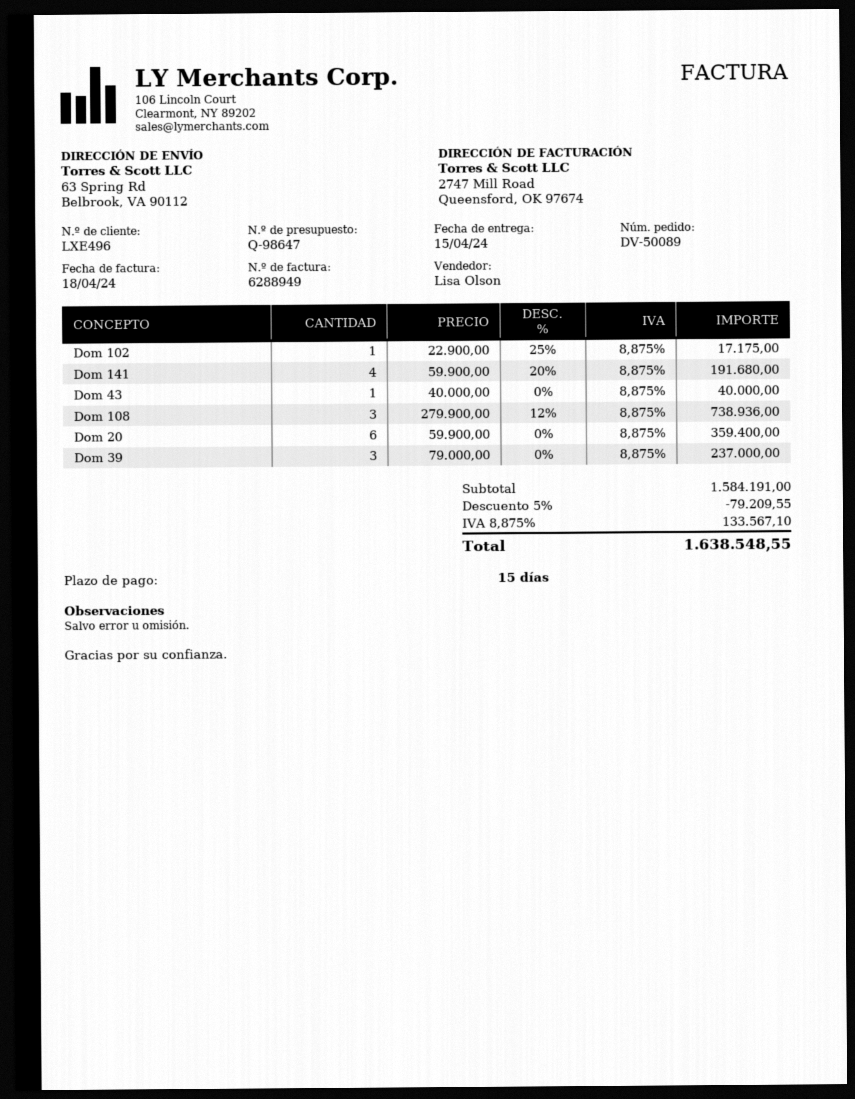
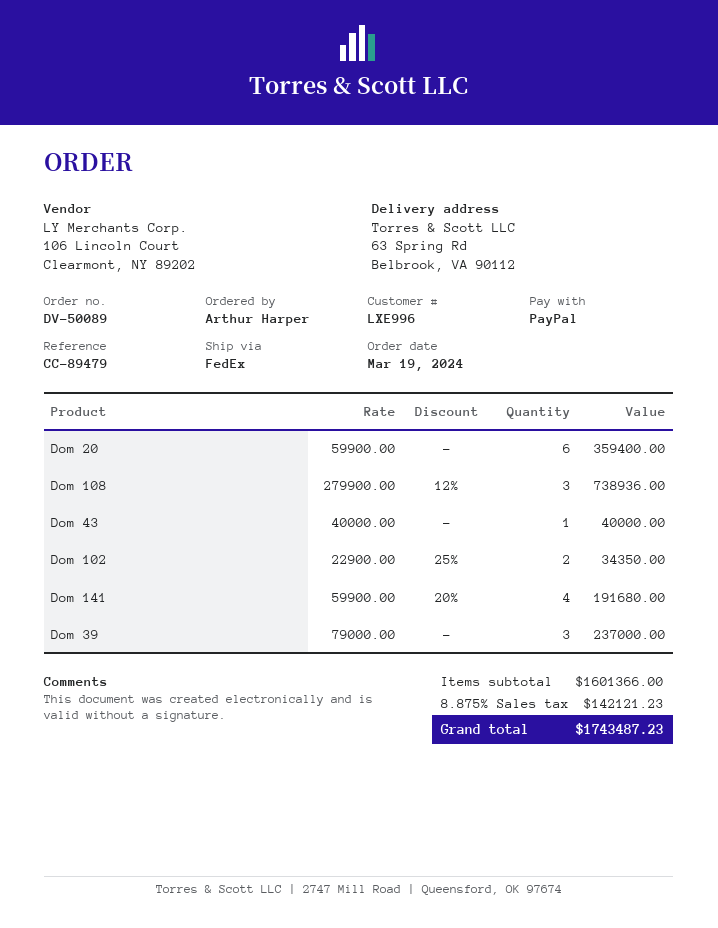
customer number: LXE496 -> LXE996
Dom 102: 1 x 22900.00 - 25% = 17175.00 -> 2 x 22900.00 - 25% = 34350.00
subtotal: 1584191.00 -> 1601366.00
discount: 5% = 79209.55 -> none
tax: 8.875% = 133567.10 -> 8.875% = 142121.23
total: 1638548.55 -> 1743487.23

